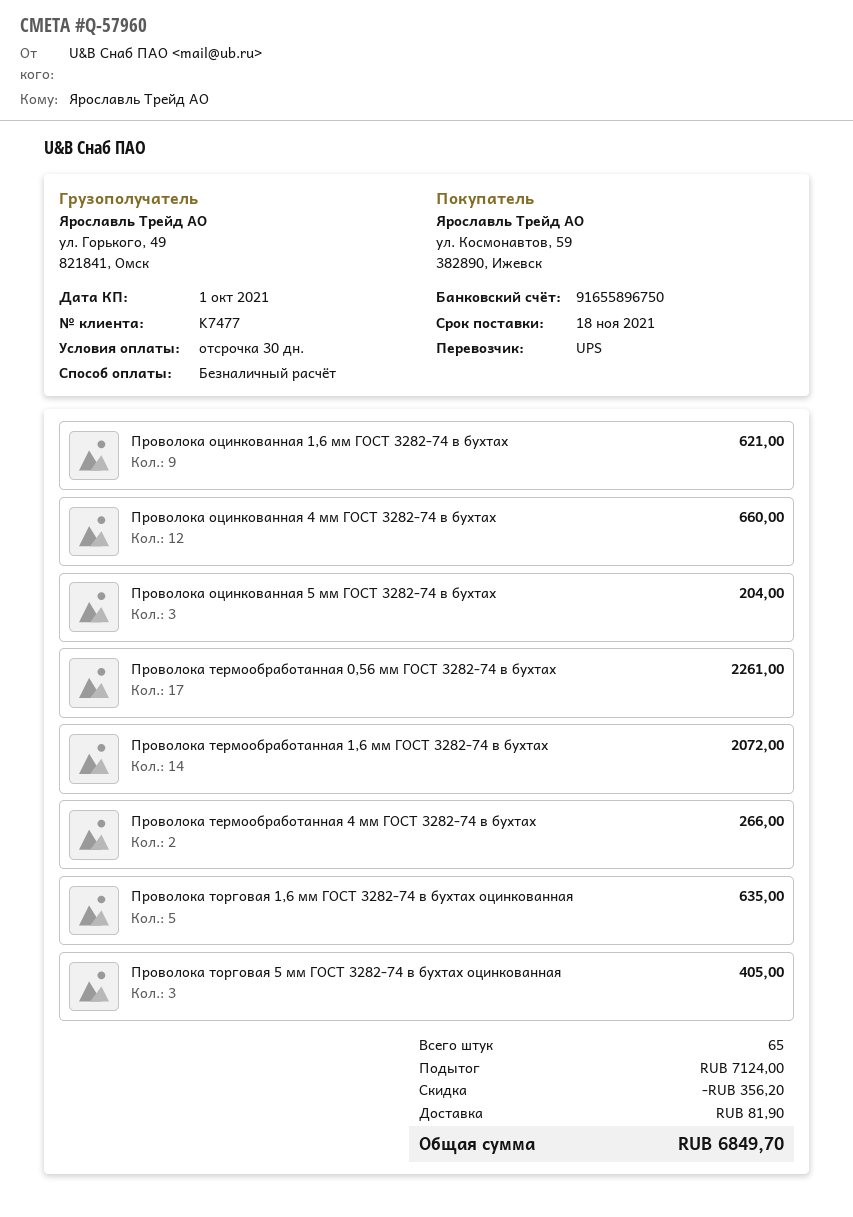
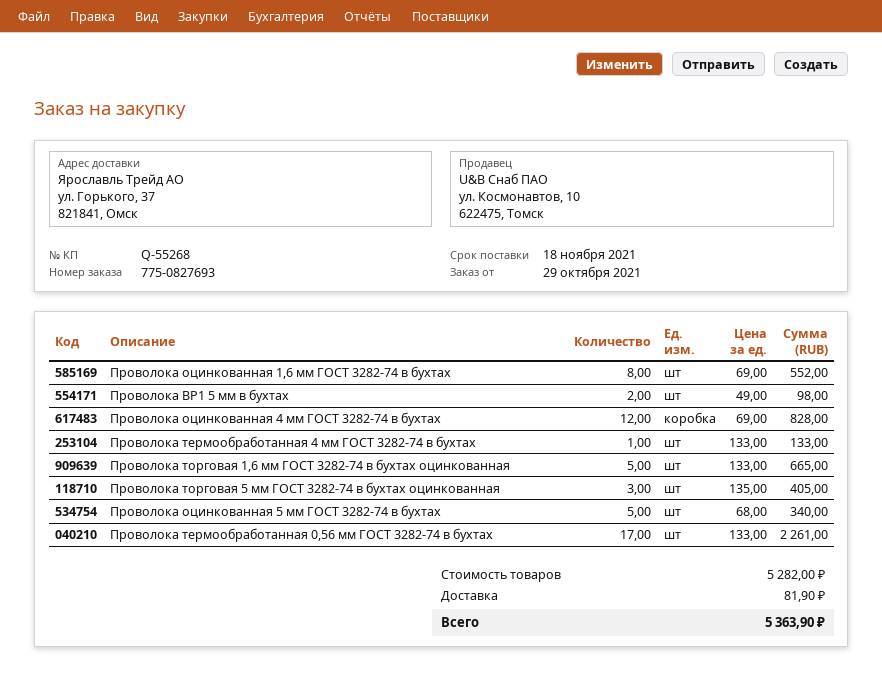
quote number: Q-57960 -> Q-55268
ship to: ул. Горького, 49, 821841, Омск -> ул. Горького, 37, 821841, Омск
Проволока оцинкованная 1,6 мм ГОСТ 3282-74 в бухтах: 9 for 621.00 -> 8 for 552.00
Проволока оцинкованная 4 мм ГОСТ 3282-74 в бухтах: 12 for 660.00 -> 12 for 828.00
Проволока оцинкованная 5 мм ГОСТ 3282-74 в бухтах: 3 for 204.00 -> 5 for 340.00
Проволока термообработанная 1,6 мм ГОСТ 3282-74 в бухтах: 14 for 2072.00 -> none
Проволока термообработанная 4 мм ГОСТ 3282-74 в бухтах: 2 for 266.00 -> 1 for 133.00
Проволока торговая 1,6 мм ГОСТ 3282-74 в бухтах оцинкованная: 5 for 635.00 -> 5 for 665.00
Проволока ВР1 5 мм в бухтах: none -> 2 for 98.00
subtotal: 7124.00 -> 5282.00
discount: 356.20 -> none
total: 6849.70 -> 5363.90

